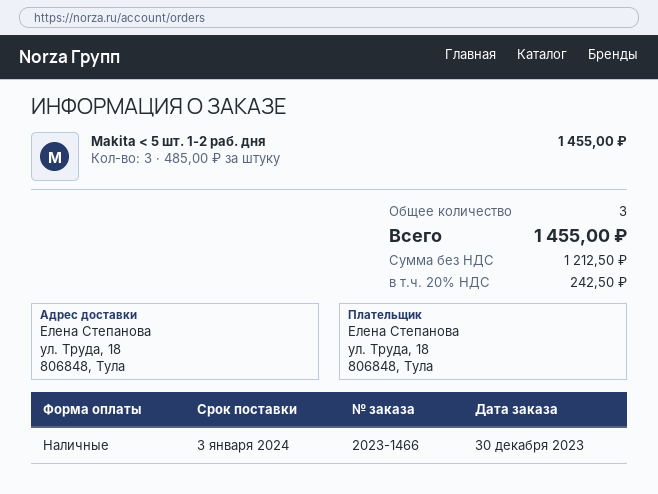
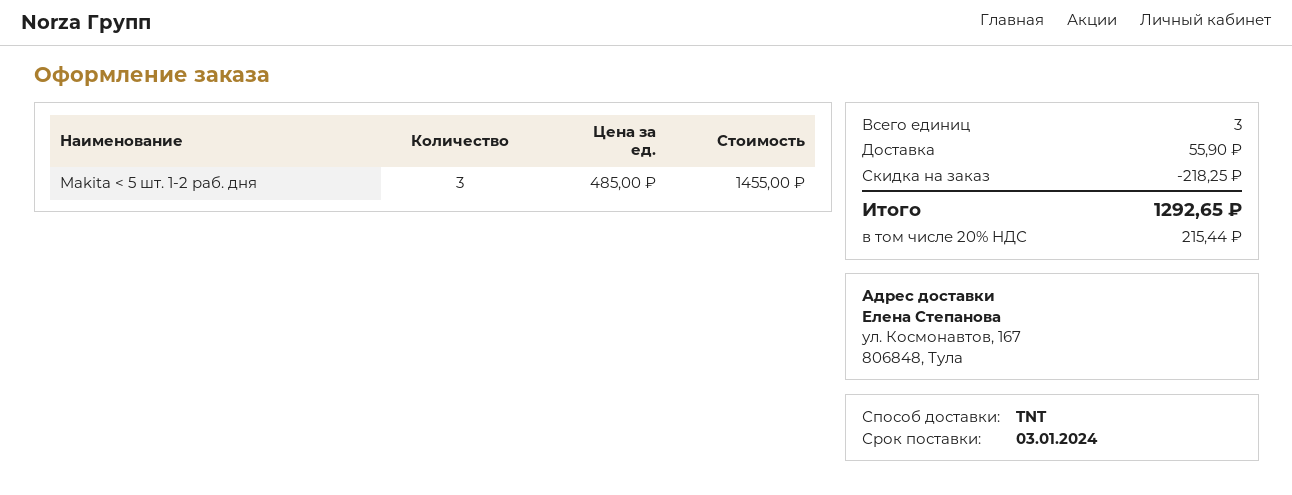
ship to: ул. Труда, 18, 806848, Тула -> ул. Космонавтов, 167, 806848, Тула
discount: none -> 218.25
shipping: none -> 55.90
tax: 20% = 242.50 -> 20% = 215.44
total: 1455.00 -> 1292.65

